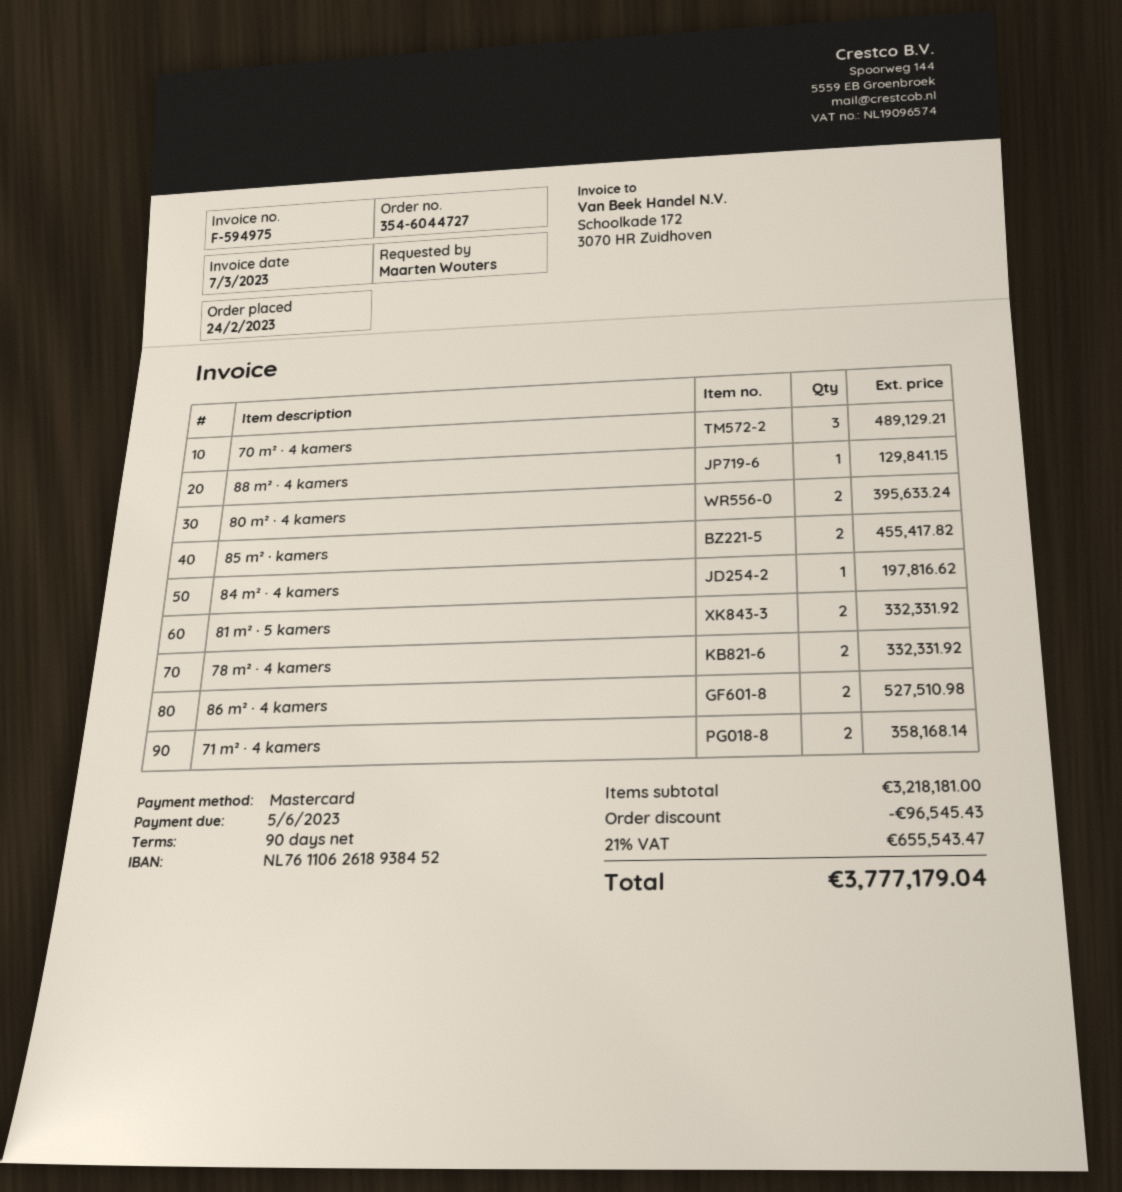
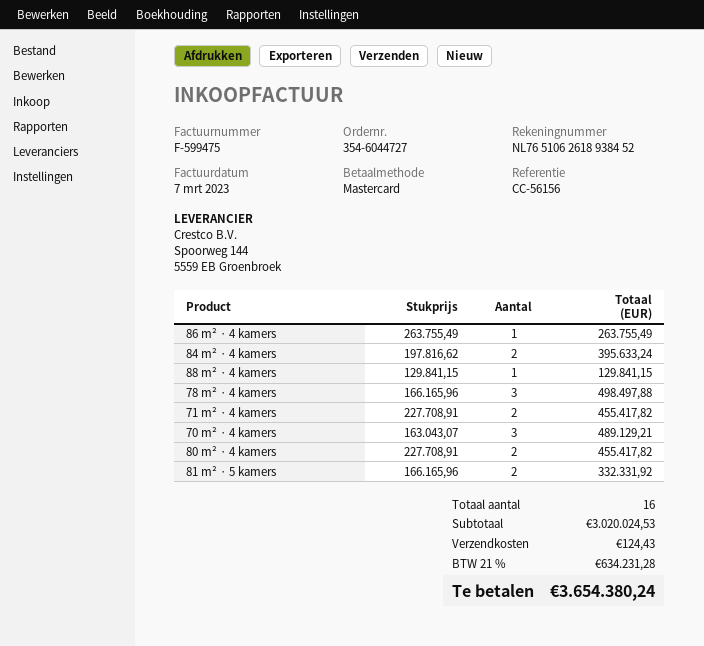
invoice number: F-594975 -> F-599475
bank account: NL7611062618938452 -> NL7651062618938452
80 m² · 4 kamers: 2 for 395633.24 -> 2 for 455417.82
85 m² · kamers: 2 for 455417.82 -> none
84 m² · 4 kamers: 1 for 197816.62 -> 2 for 395633.24
78 m² · 4 kamers: 2 for 332331.92 -> 3 for 498497.88
86 m² · 4 kamers: 2 for 527510.98 -> 1 for 263755.49
71 m² · 4 kamers: 2 for 358168.14 -> 2 for 455417.82
subtotal: 3218181.00 -> 3020024.53
discount: 96545.43 -> none
shipping: none -> 124.43
tax: 21% = 655543.47 -> 21% = 634231.28
total: 3777179.04 -> 3654380.24

